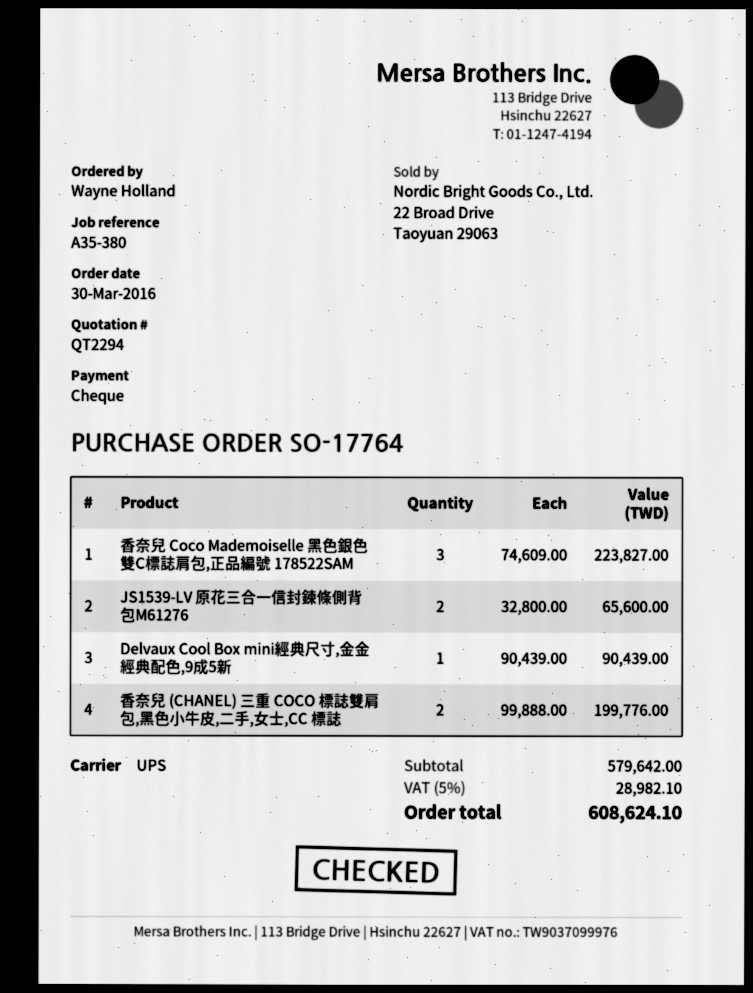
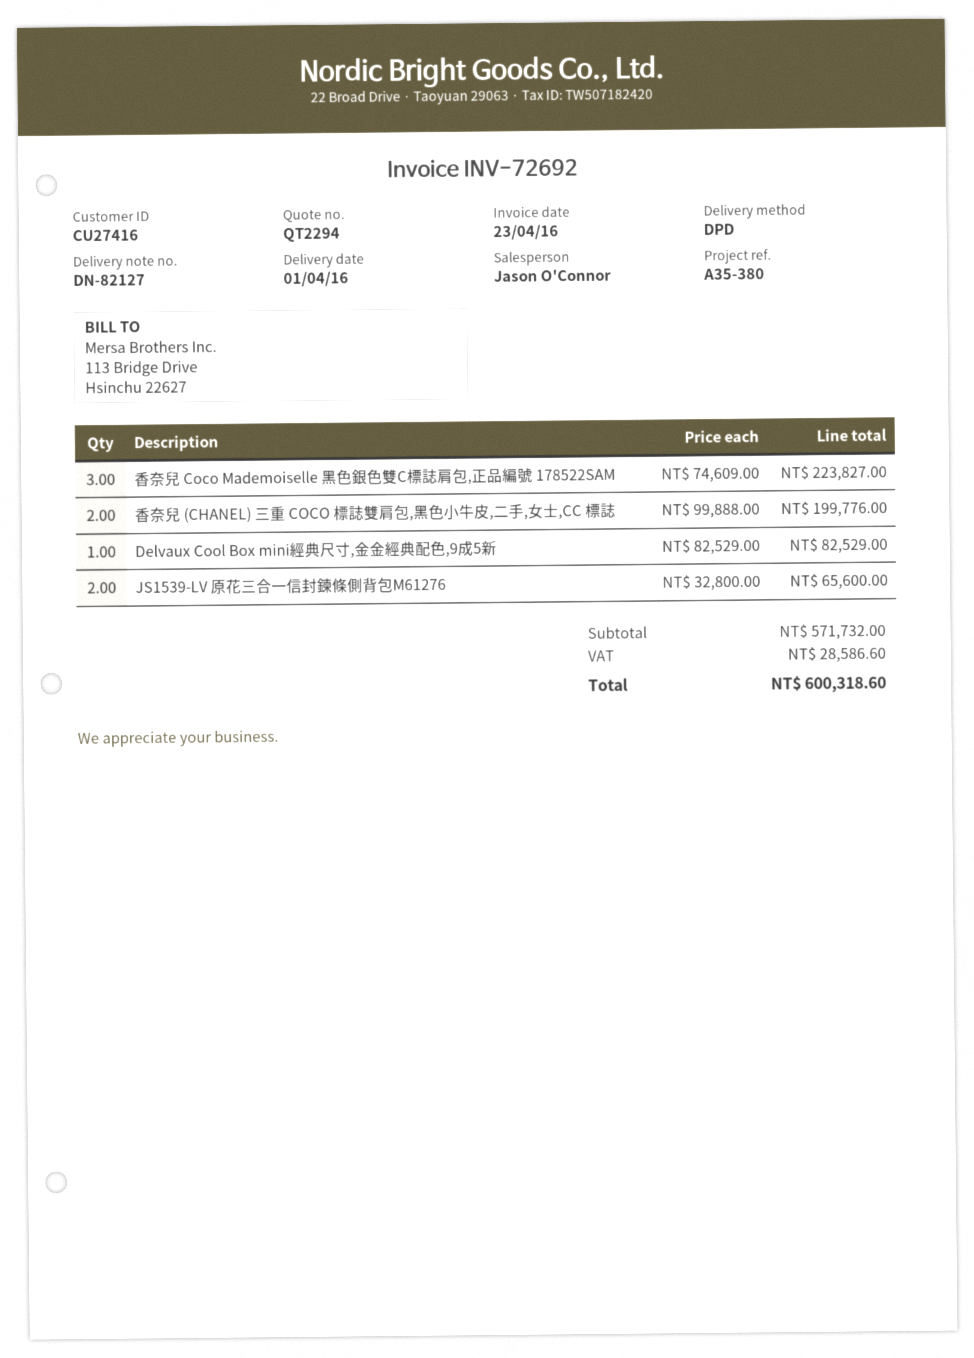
shipping method: UPS -> DPD
Delvaux Cool Box mini經典尺寸,金金經典配色,9成5新: 1 x 90439.00 = 90439.00 -> 1 x 82529.00 = 82529.00
subtotal: 579642.00 -> 571732.00
tax: 28982.10 -> 28586.60
total: 608624.10 -> 600318.60

